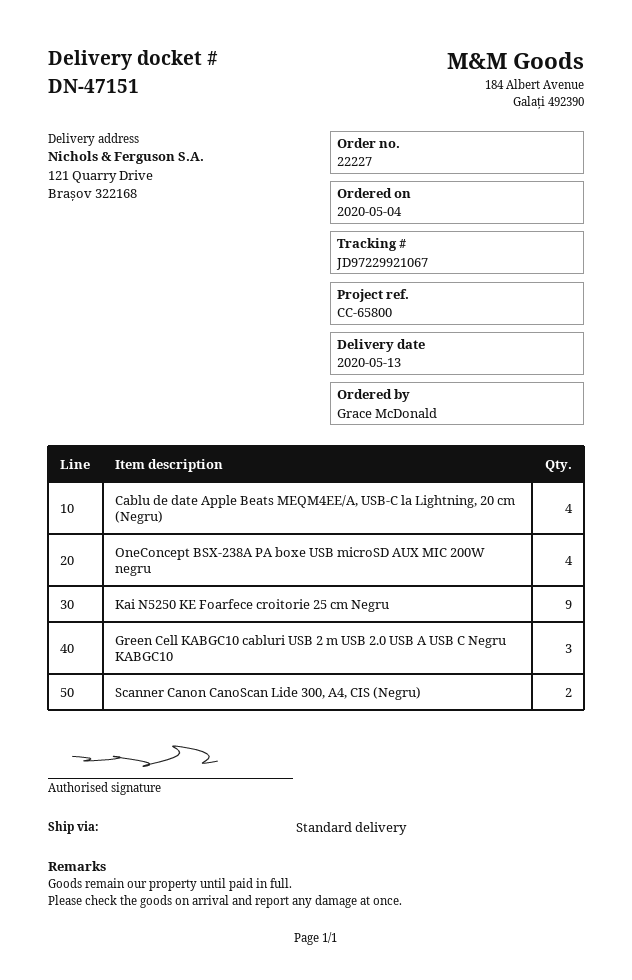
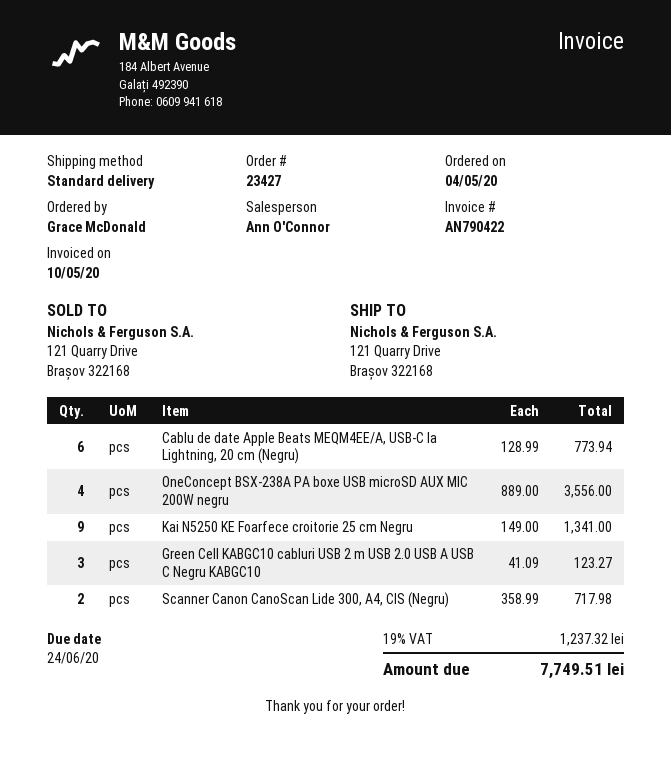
order number: 22227 -> 23427
Cablu de date Apple Beats MEQM4EE/A, USB-C la Lightning, 20 cm (Negru): 4 -> 6

